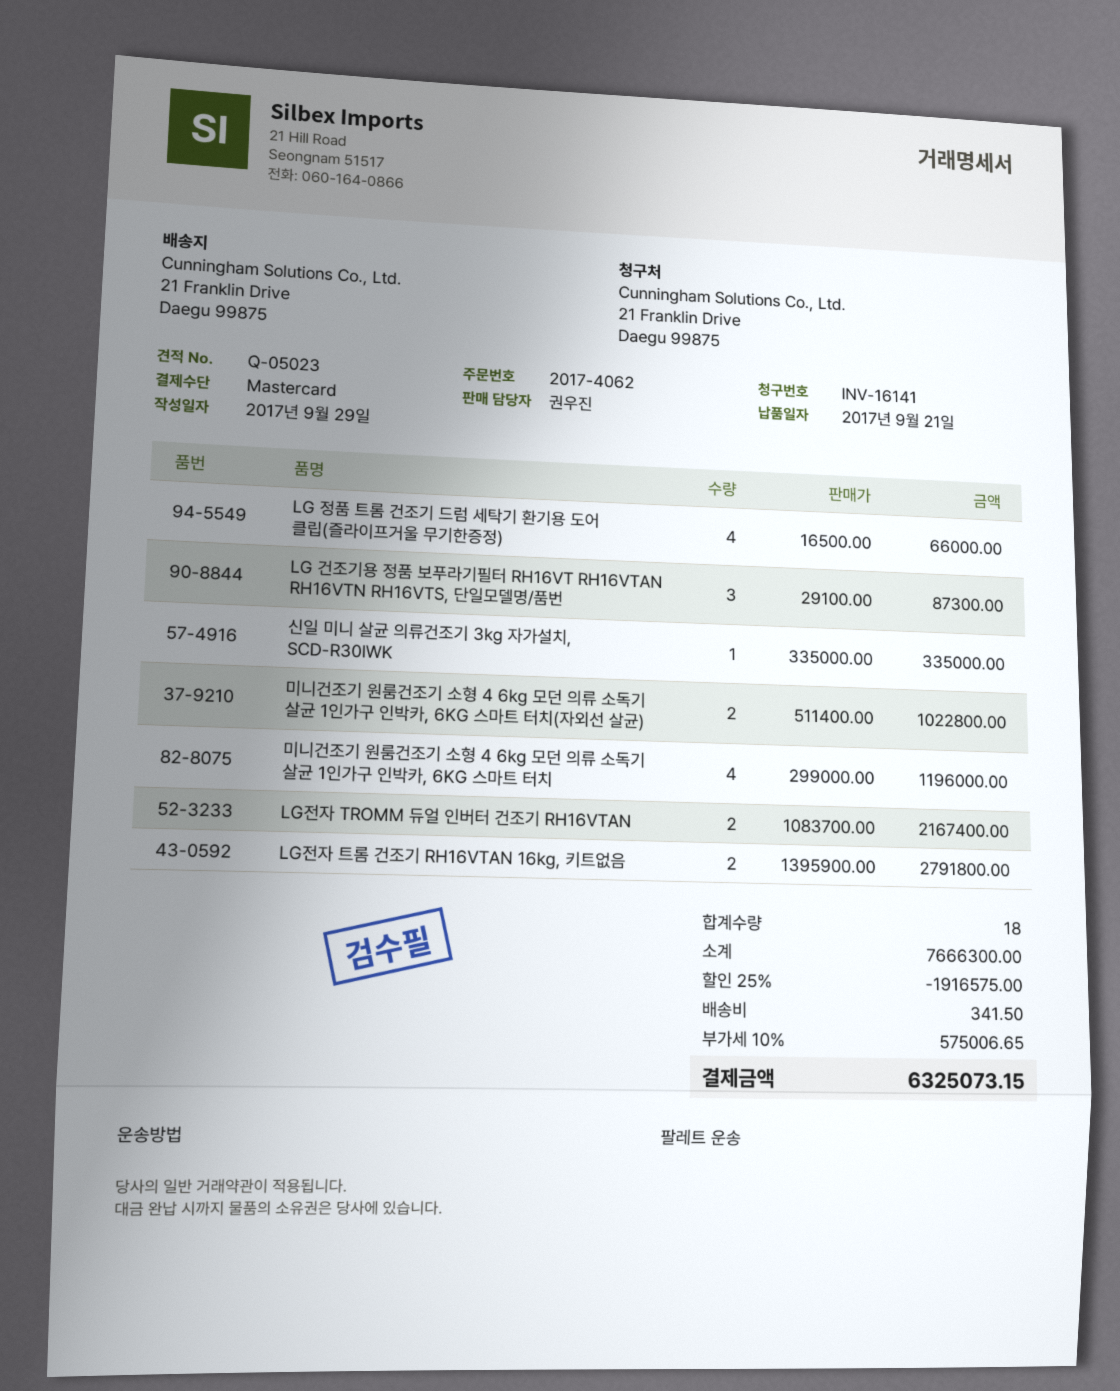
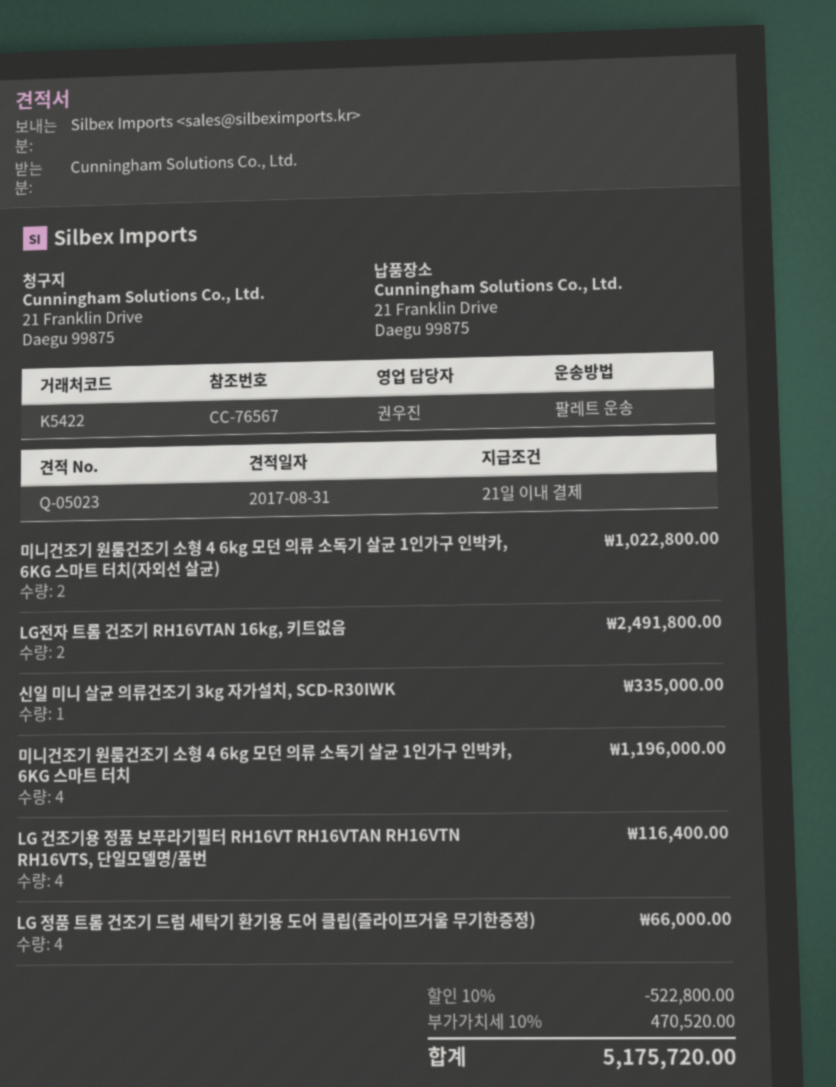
LG 건조기용 정품 보푸라기필터 RH16VT RH16VTAN RH16VTN RH16VTS, 단일모델명/품번: 3 for 87300.00 -> 4 for 116400.00
LG전자 TROMM 듀얼 인버터 건조기 RH16VTAN: 2 for 2167400.00 -> none
LG전자 트롬 건조기 RH16VTAN 16kg, 키트없음: 2 for 2791800.00 -> 2 for 2491800.00
discount: 25% = 1916575.00 -> 10% = 522800.00
shipping: 341.50 -> none
tax: 10% = 575006.65 -> 10% = 470520.00
total: 6325073.15 -> 5175720.00

